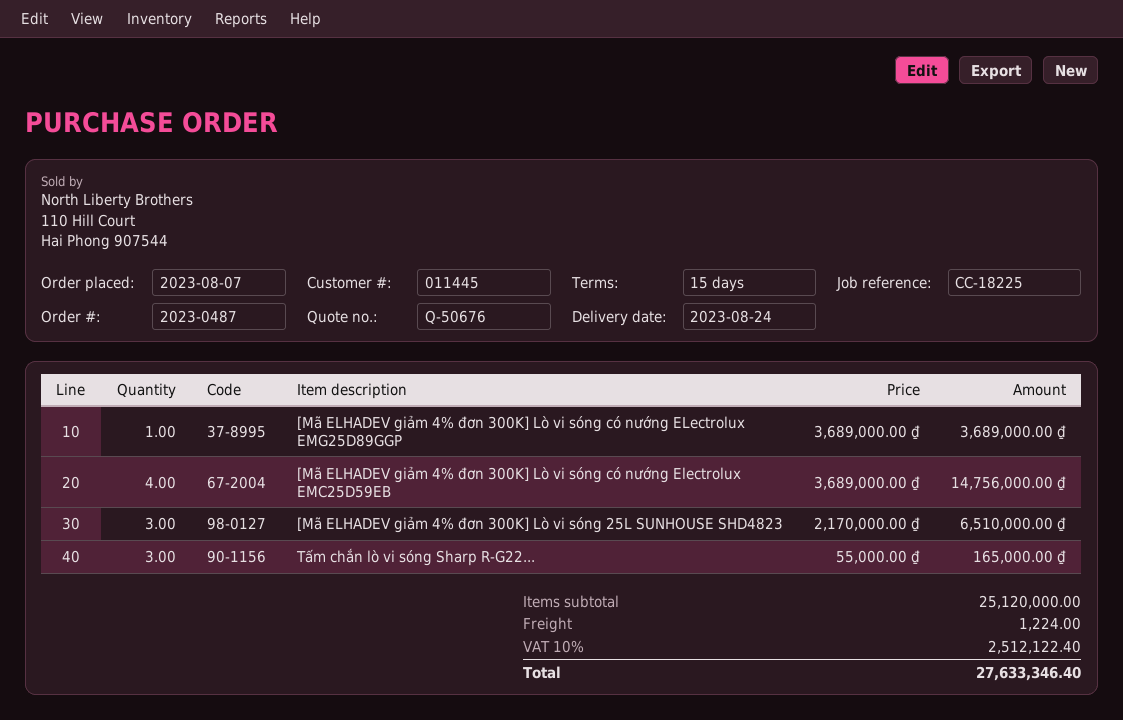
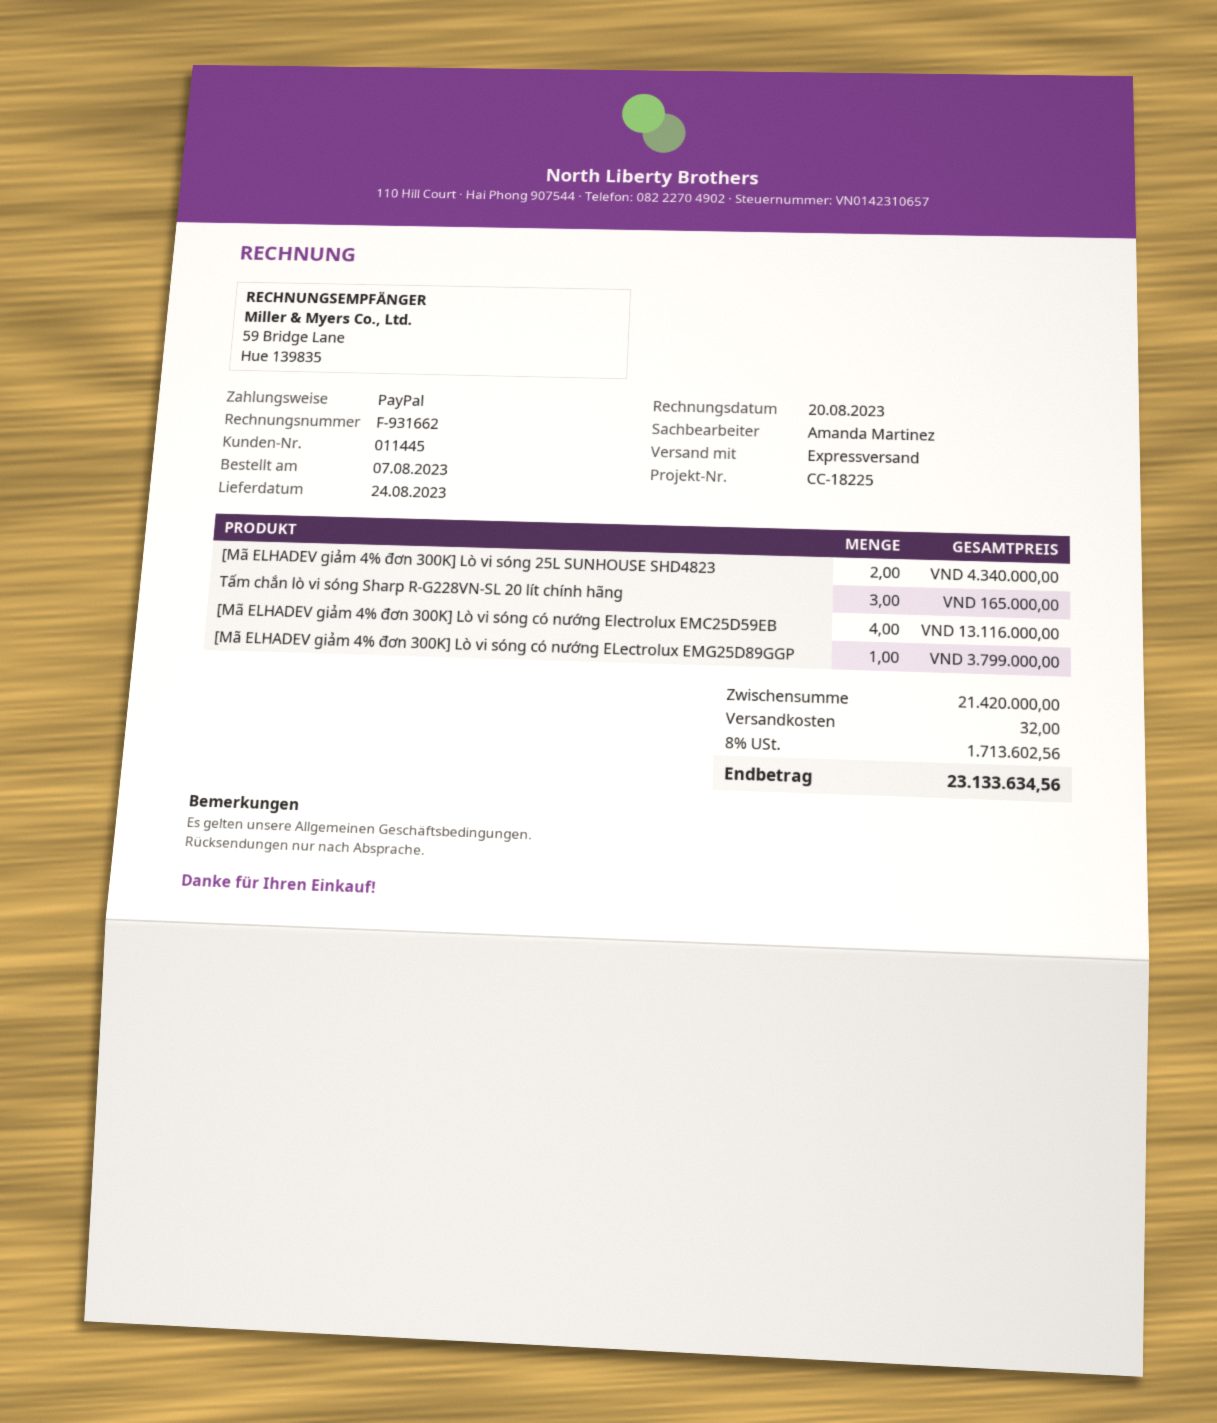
[Mã ELHADEV giảm 4% đơn 300K] Lò vi sóng có nướng ELectrolux EMG25D89GGP: 1 for 3689000.00 -> 1 for 3799000.00
[Mã ELHADEV giảm 4% đơn 300K] Lò vi sóng có nướng Electrolux EMC25D59EB: 4 for 14756000.00 -> 4 for 13116000.00
[Mã ELHADEV giảm 4% đơn 300K] Lò vi sóng 25L SUNHOUSE SHD4823: 3 for 6510000.00 -> 2 for 4340000.00
subtotal: 25120000.00 -> 21420000.00
shipping: 1224.00 -> 32.00
tax: 10% = 2512122.40 -> 8% = 1713602.56
total: 27633346.40 -> 23133634.56

